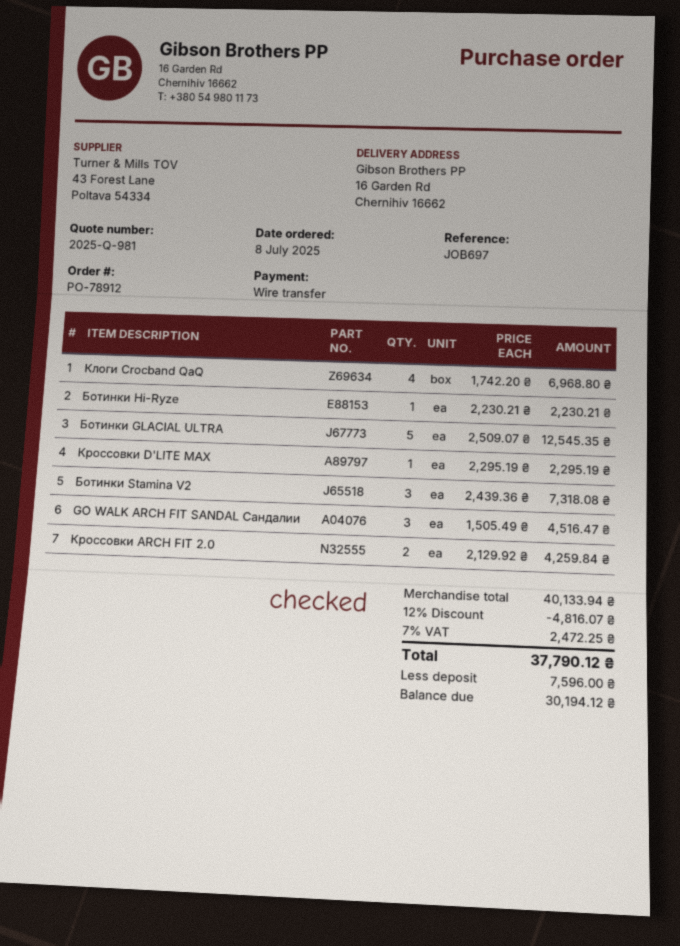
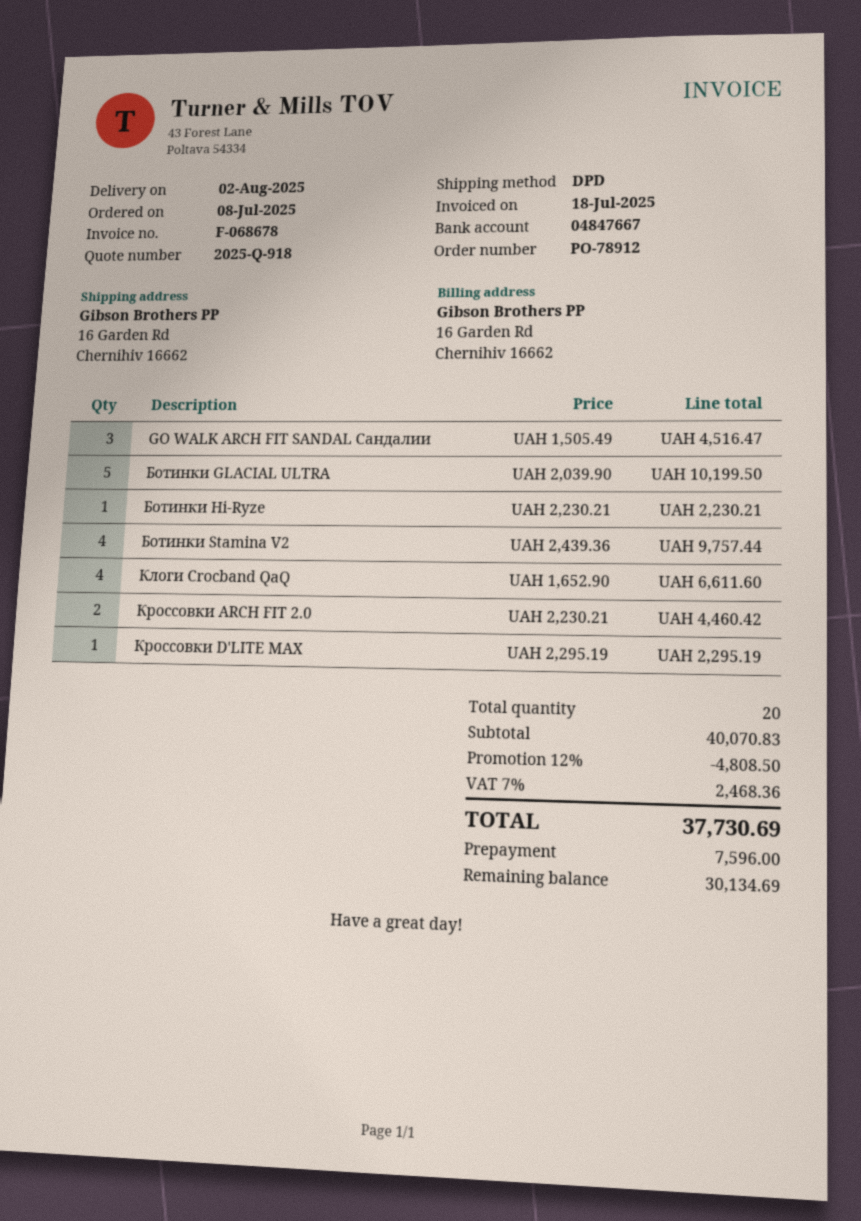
quote number: 2025-Q-981 -> 2025-Q-918
Клоги Crocband QaQ: 4 x 1742.20 = 6968.80 -> 4 x 1652.90 = 6611.60
Ботинки GLACIAL ULTRA: 5 x 2509.07 = 12545.35 -> 5 x 2039.90 = 10199.50
Ботинки Stamina V2: 3 x 2439.36 = 7318.08 -> 4 x 2439.36 = 9757.44
Кроссовки ARCH FIT 2.0: 2 x 2129.92 = 4259.84 -> 2 x 2230.21 = 4460.42
subtotal: 40133.94 -> 40070.83
discount: 12% = 4816.07 -> 12% = 4808.50
tax: 7% = 2472.25 -> 7% = 2468.36
total: 37790.12 -> 37730.69
balance: 30194.12 -> 30134.69

